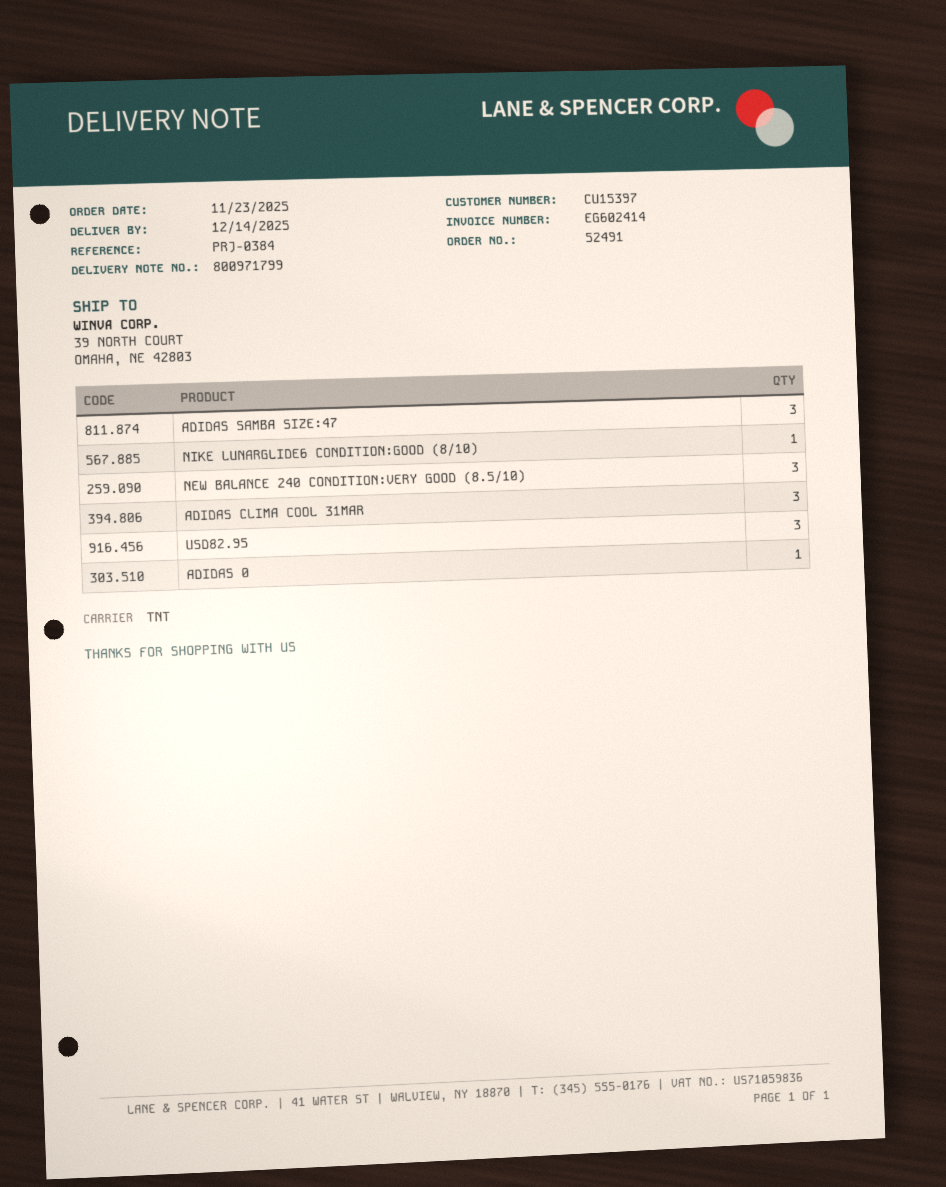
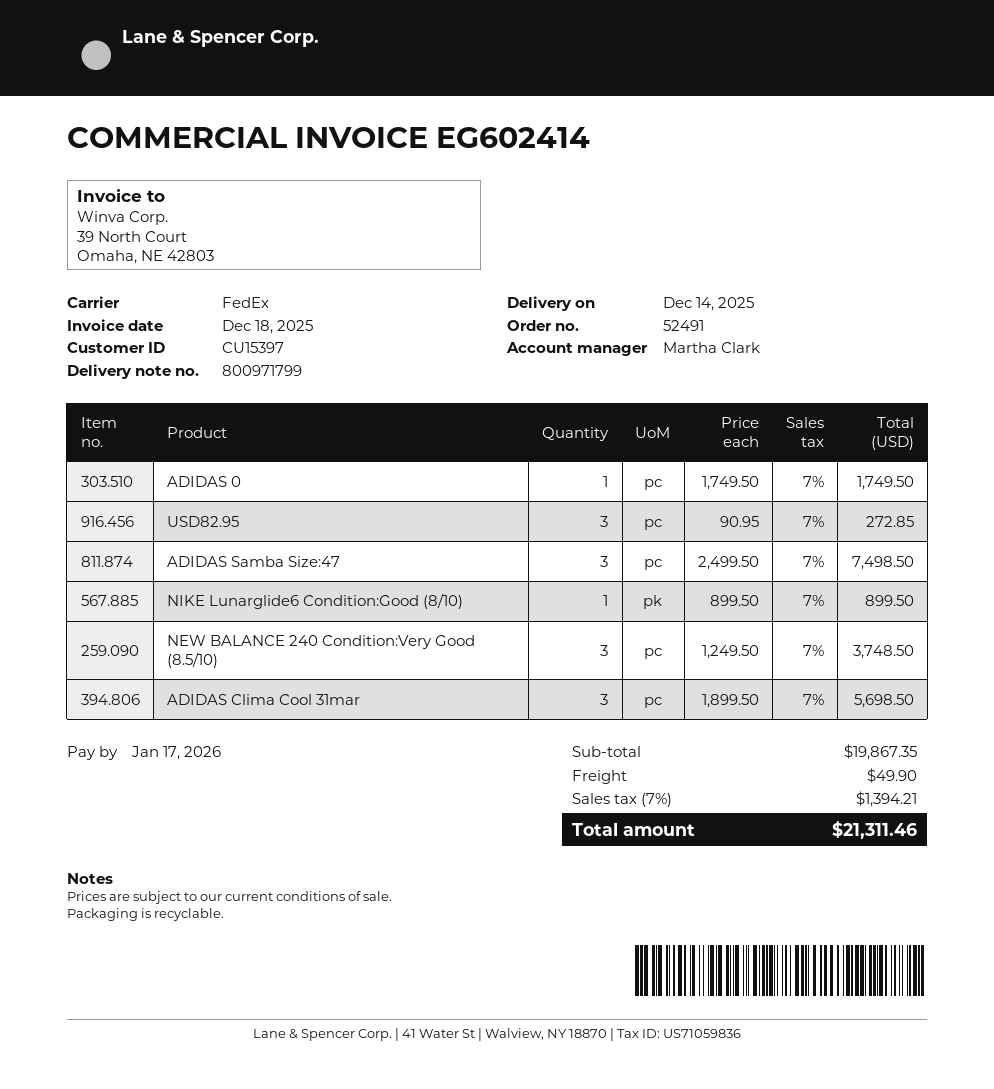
shipping method: TNT -> FedEx

